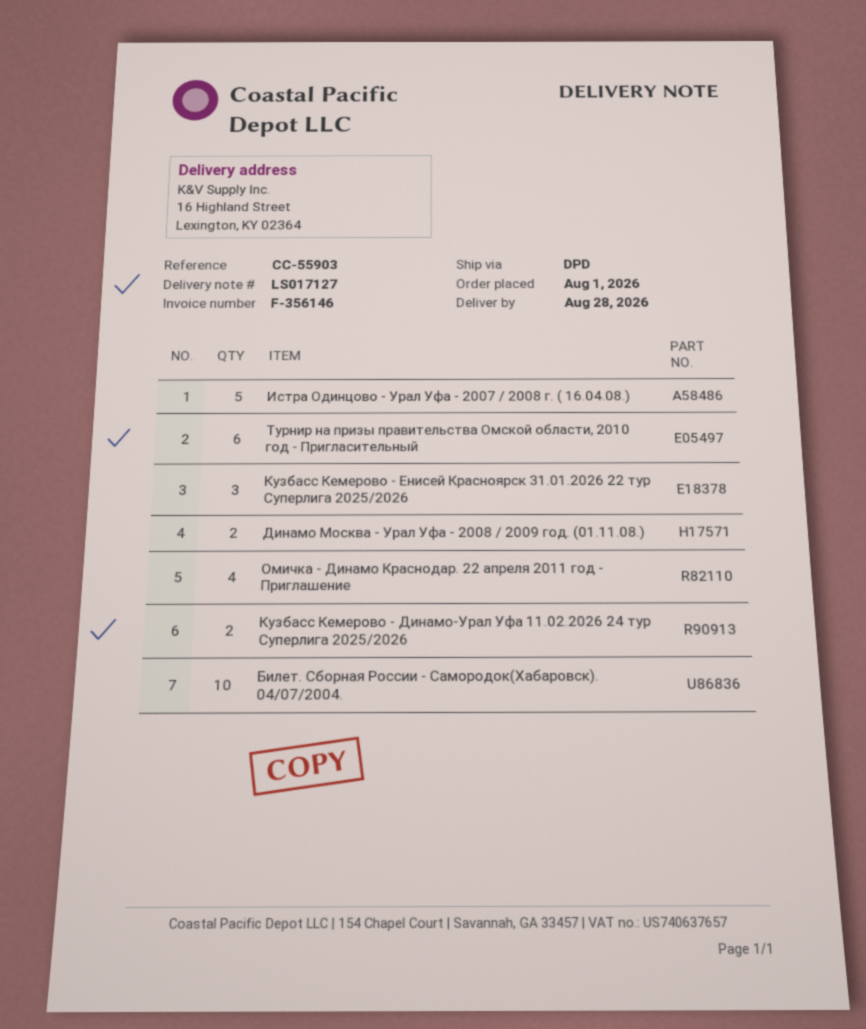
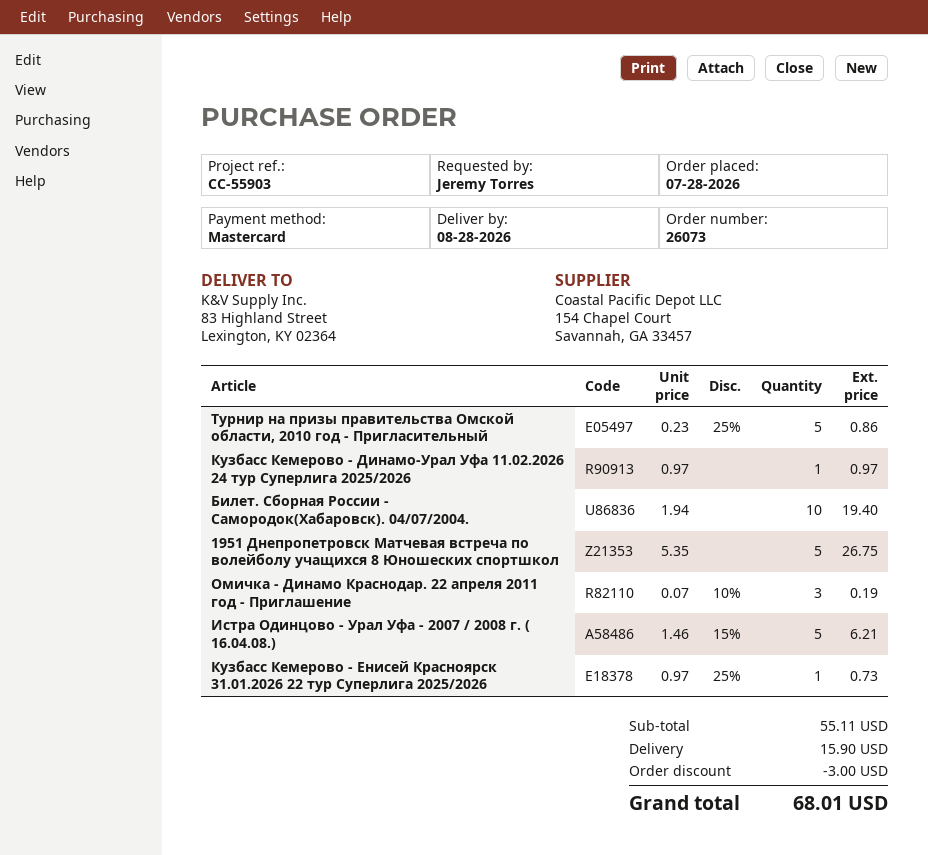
order date: 2026-08-01 -> 2026-07-28
ship to: 16 Highland Street, Lexington, KY 02364 -> 83 Highland Street, Lexington, KY 02364
Турнир на призы правительства Омской области, 2010 год - Пригласительный: 6 -> 5
Кузбасс Кемерово - Енисей Красноярск 31.01.2026 22 тур Суперлига 2025/2026: 3 -> 1
Динамо Москва - Урал Уфа - 2008 / 2009 год. (01.11.08.): 2 -> none
Омичка - Динамо Краснодар. 22 апреля 2011 год - Приглашение: 4 -> 3
Кузбасс Кемерово - Динамо-Урал Уфа 11.02.2026 24 тур Суперлига 2025/2026: 2 -> 1
1951 Днепропетровск Матчевая встреча по волейболу учащихся 8 Юношеских спортшкол: none -> 5

